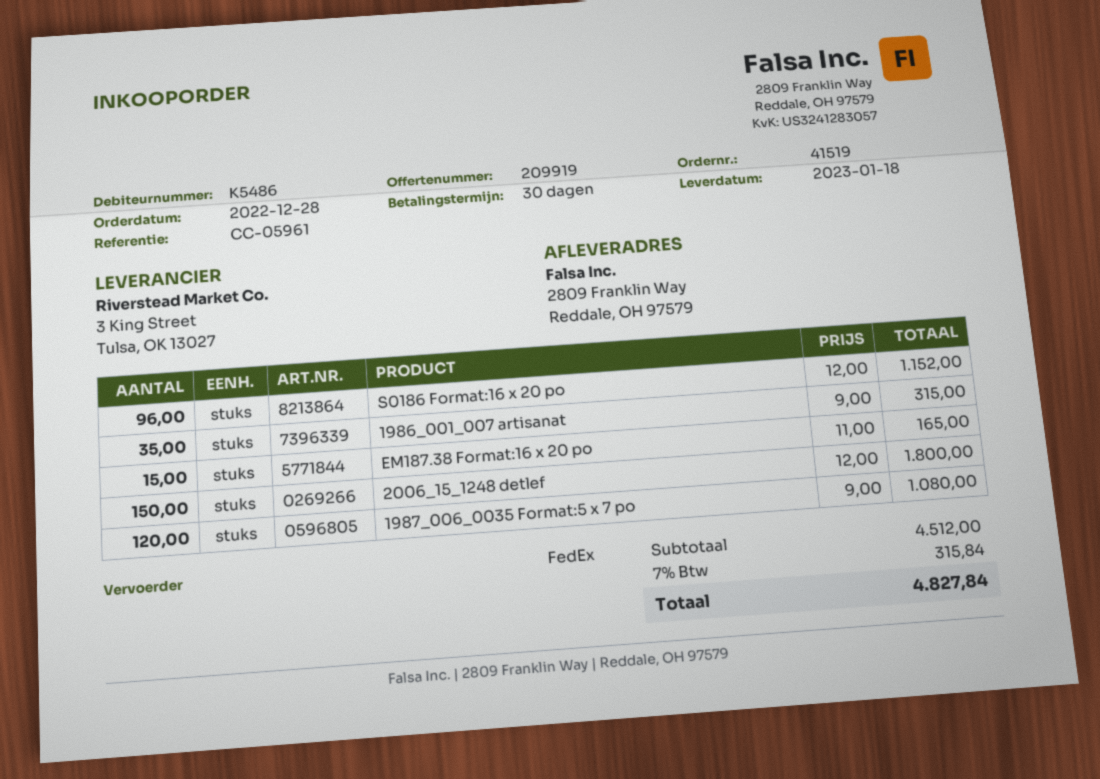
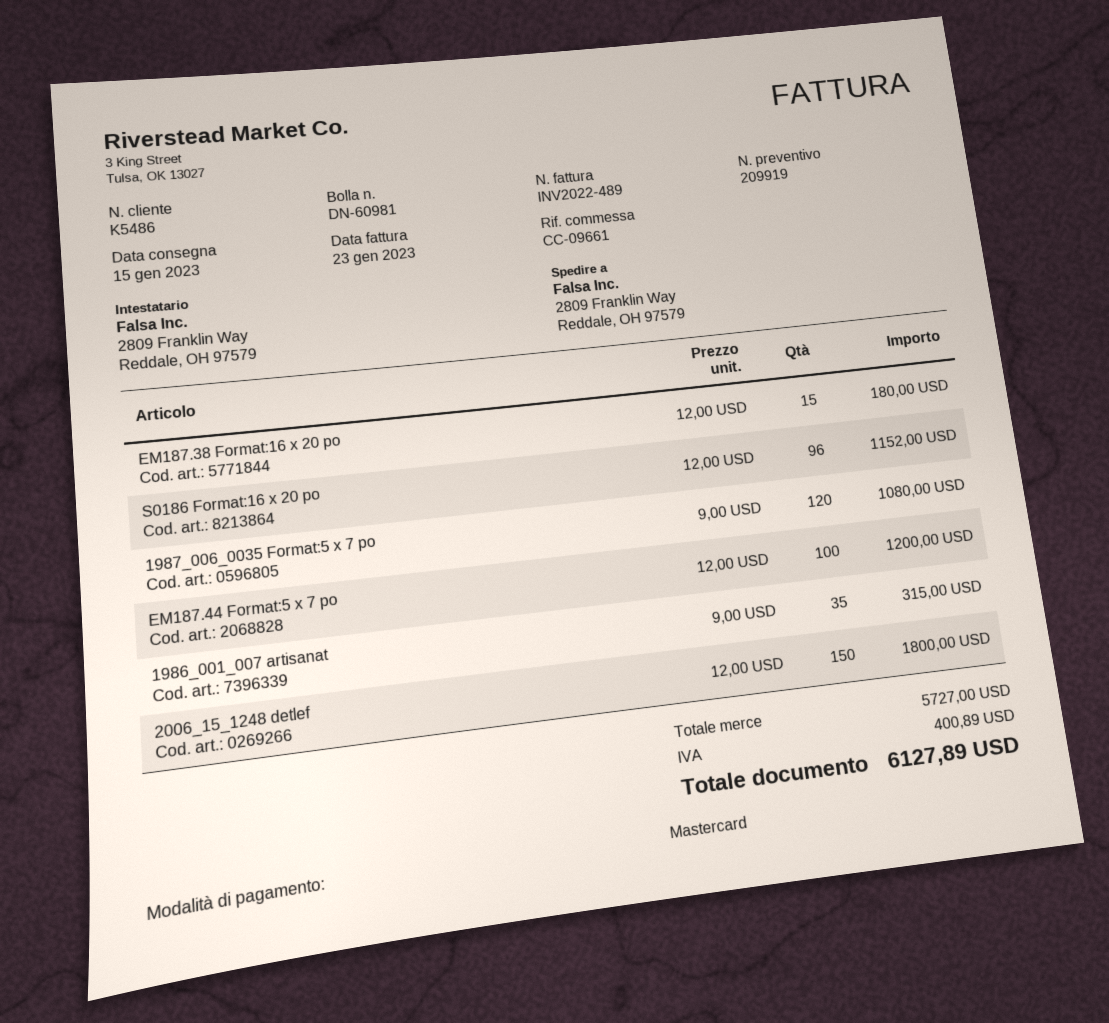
delivery date: 2023-01-18 -> 2023-01-15
reference: CC-05961 -> CC-09661
EM187.38 Format:16 x 20 po: 15 x 11.00 = 165.00 -> 15 x 12.00 = 180.00
EM187.44 Format:5 x 7 po: none -> 100 x 12.00 = 1200.00
subtotal: 4512.00 -> 5727.00
tax: 315.84 -> 400.89
total: 4827.84 -> 6127.89

